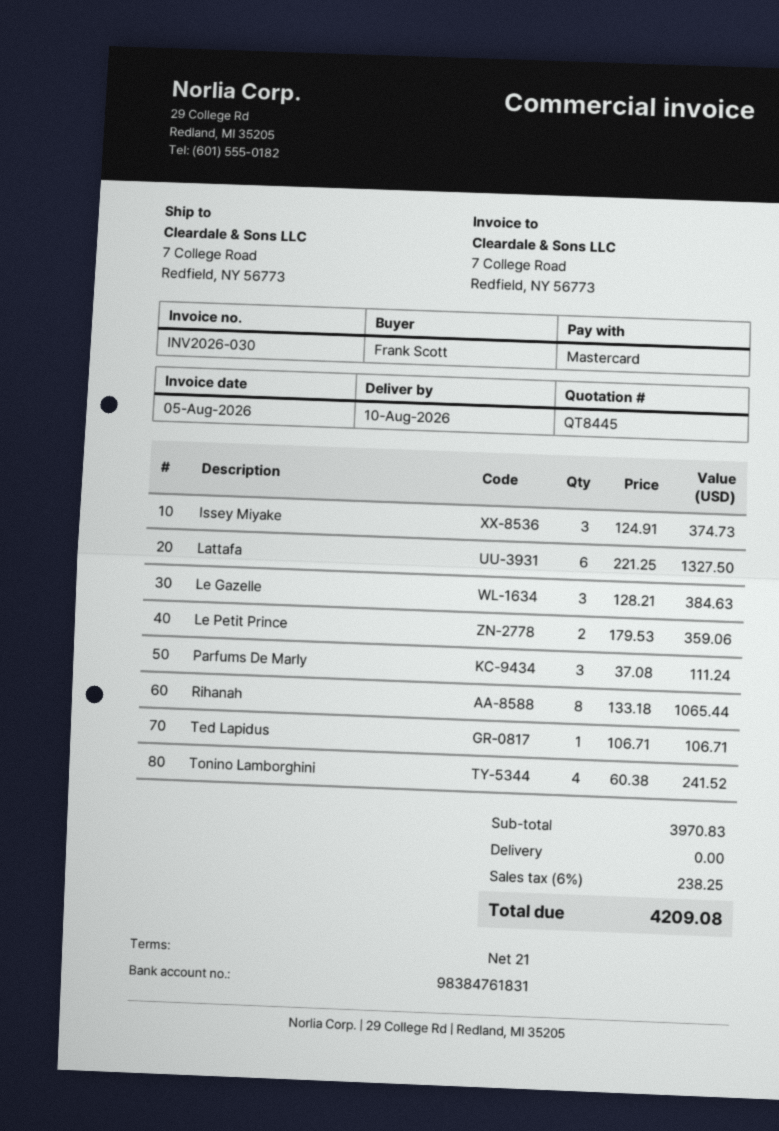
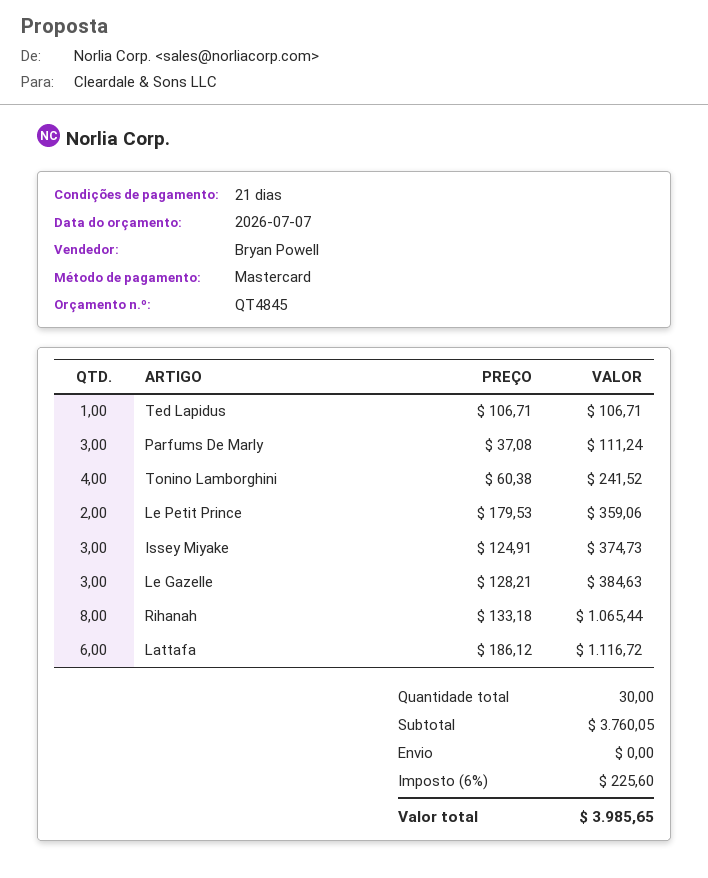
quote number: QT8445 -> QT4845
Lattafa: 6 x 221.25 = 1327.50 -> 6 x 186.12 = 1116.72
subtotal: 3970.83 -> 3760.05
tax: 6% = 238.25 -> 6% = 225.60
total: 4209.08 -> 3985.65

